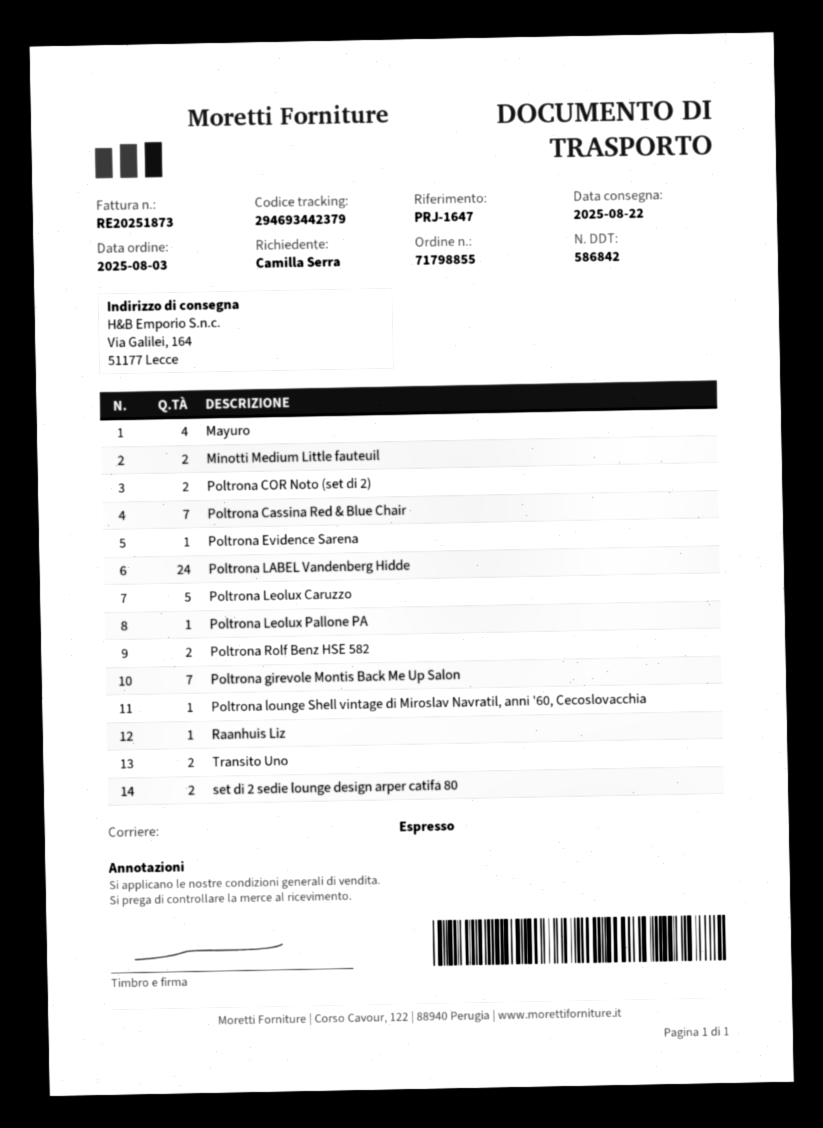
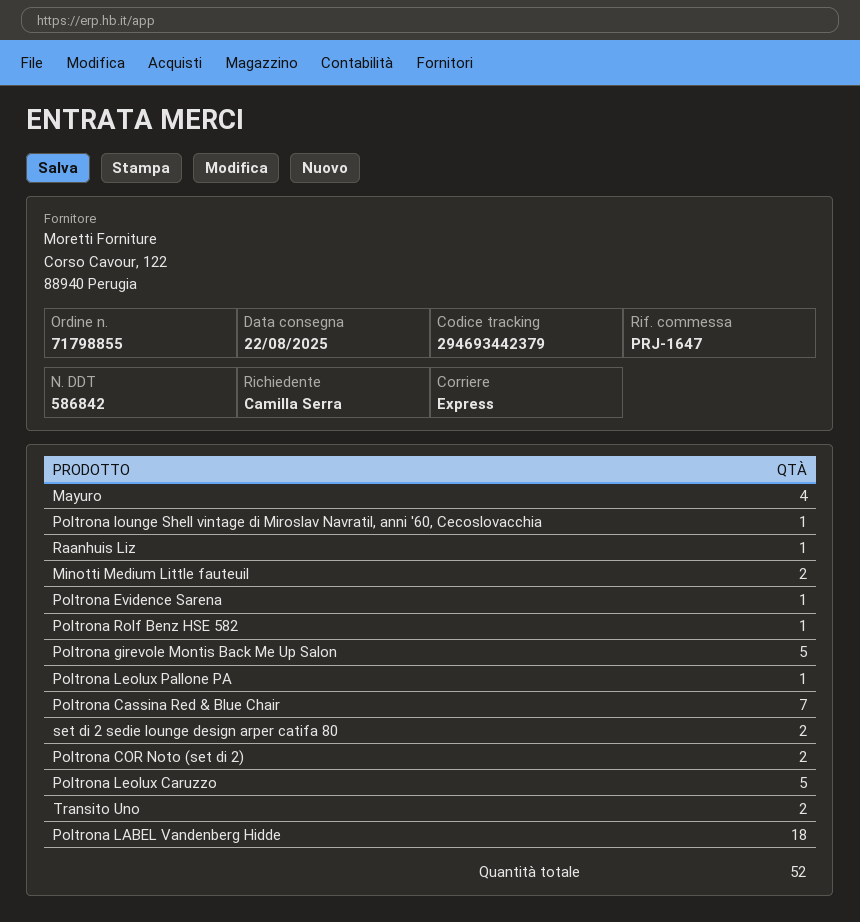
Poltrona LABEL Vandenberg Hidde: 24 -> 18
Poltrona Rolf Benz HSE 582: 2 -> 1
Poltrona girevole Montis Back Me Up Salon: 7 -> 5

